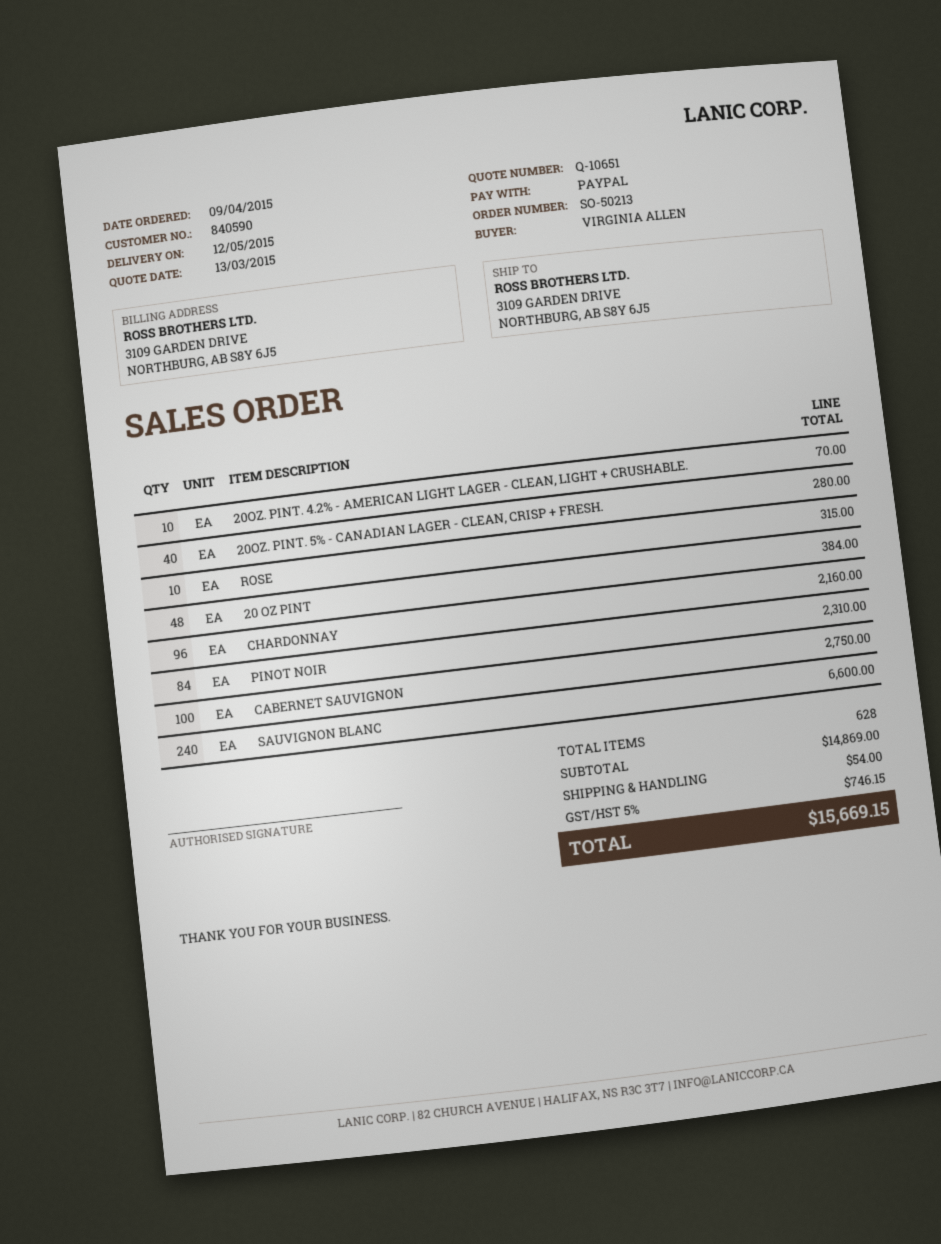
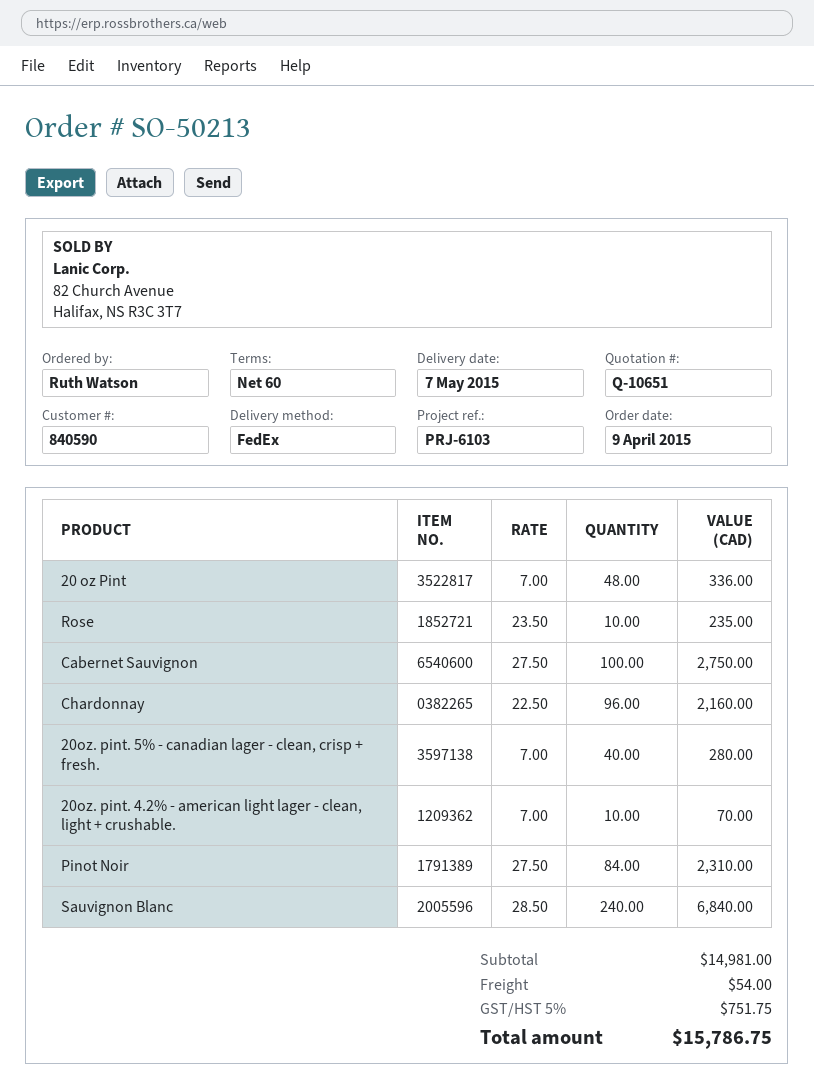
delivery date: 2015-05-12 -> 2015-05-07
ordered by: VIRGINIA ALLEN -> Ruth Watson
ROSE: 10 for 315.00 -> 10 for 235.00
20 OZ PINT: 48 for 384.00 -> 48 for 336.00
SAUVIGNON BLANC: 240 for 6600.00 -> 240 for 6840.00
subtotal: 14869.00 -> 14981.00
tax: 5% = 746.15 -> 5% = 751.75
total: 15669.15 -> 15786.75

